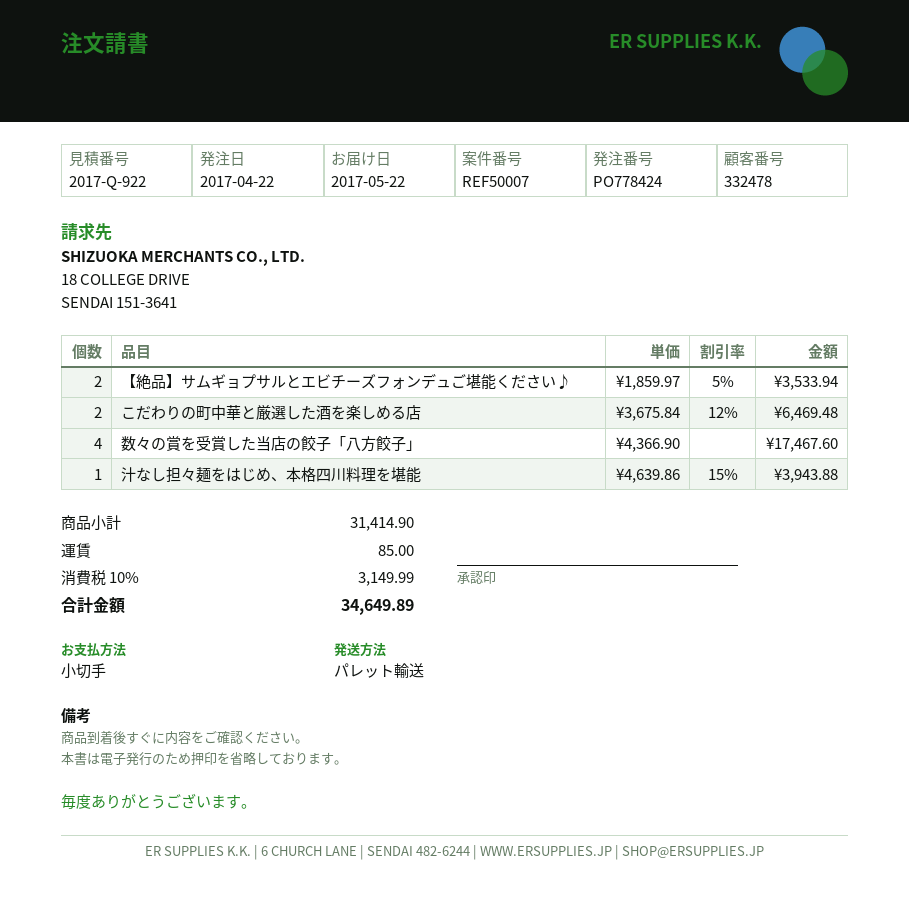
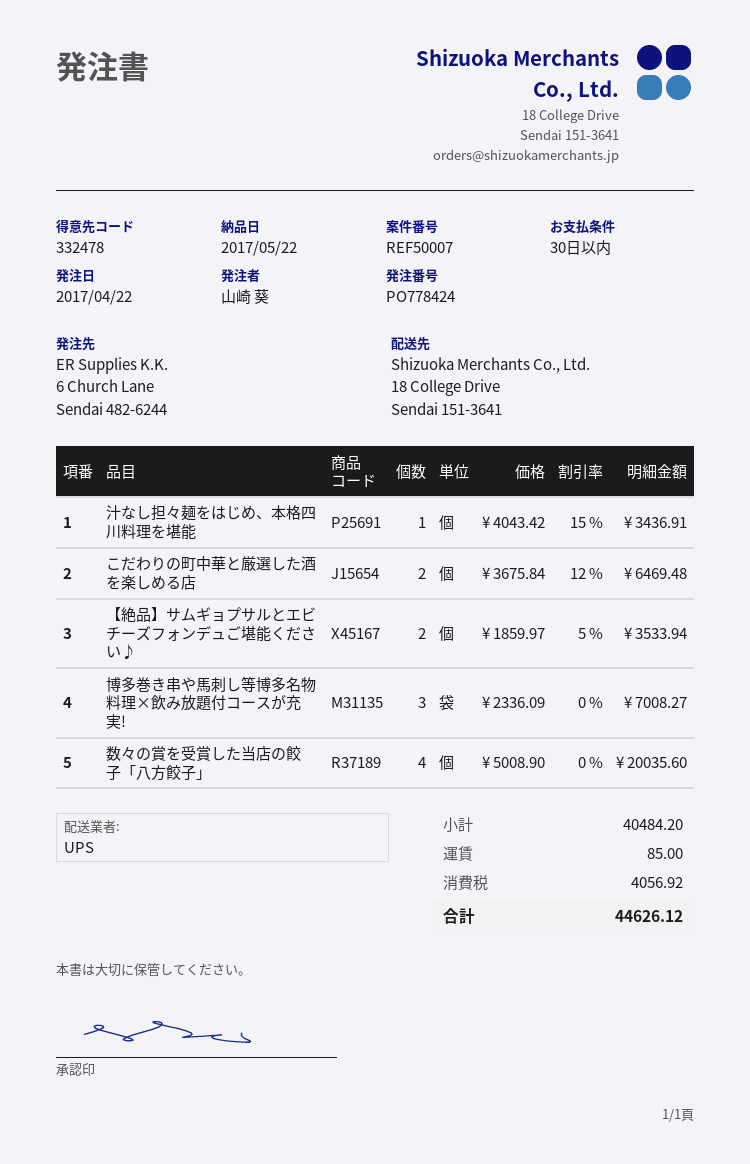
shipping method: pallet freight -> UPS
数々の賞を受賞した当店の餃子「八方餃子」: 4 x 4366.90 = 17467.60 -> 4 x 5008.90 = 20035.60
汁なし担々麺をはじめ、本格四川料理を堪能: 1 x 4639.86 - 15% = 3943.88 -> 1 x 4043.42 - 15% = 3436.91
博多巻き串や馬刺し等博多名物料理×飲み放題付コースが充実!: none -> 3 x 2336.09 = 7008.27
subtotal: 31414.90 -> 40484.20
tax: 3149.99 -> 4056.92
total: 34649.89 -> 44626.12

